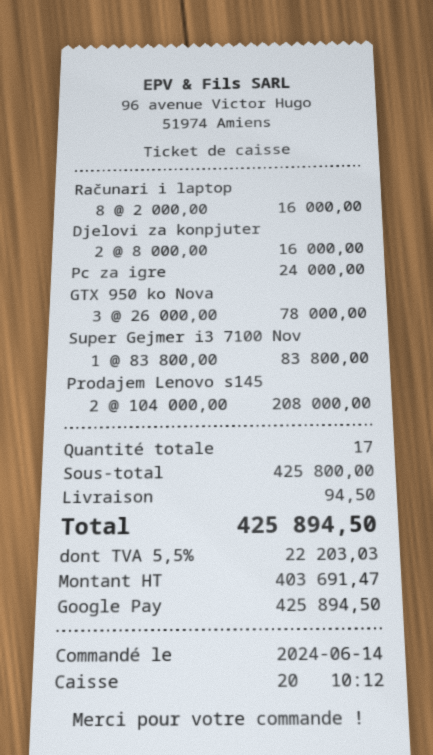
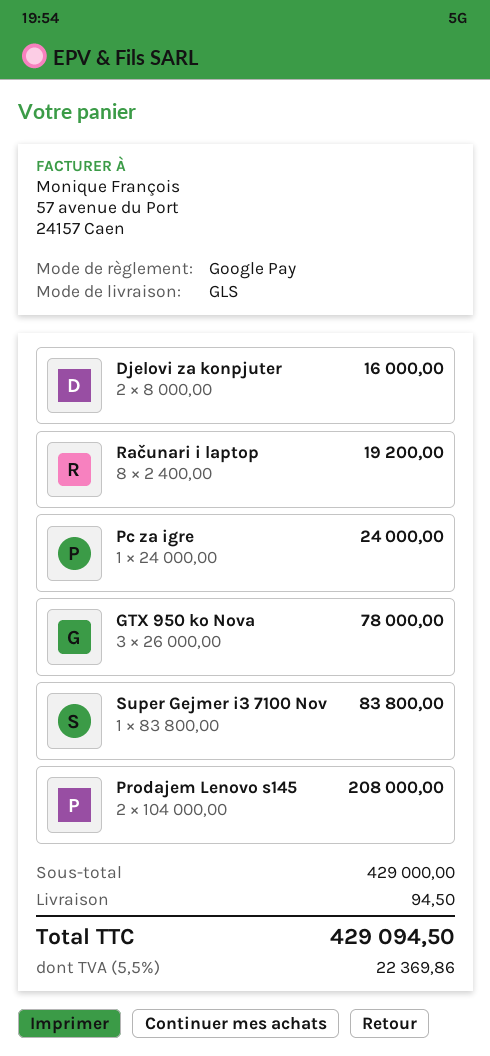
Računari i laptop: 8 x 2000.00 = 16000.00 -> 8 x 2400.00 = 19200.00
subtotal: 425800.00 -> 429000.00
tax: 5.5% = 22203.03 -> 5.5% = 22369.86
total: 425894.50 -> 429094.50

